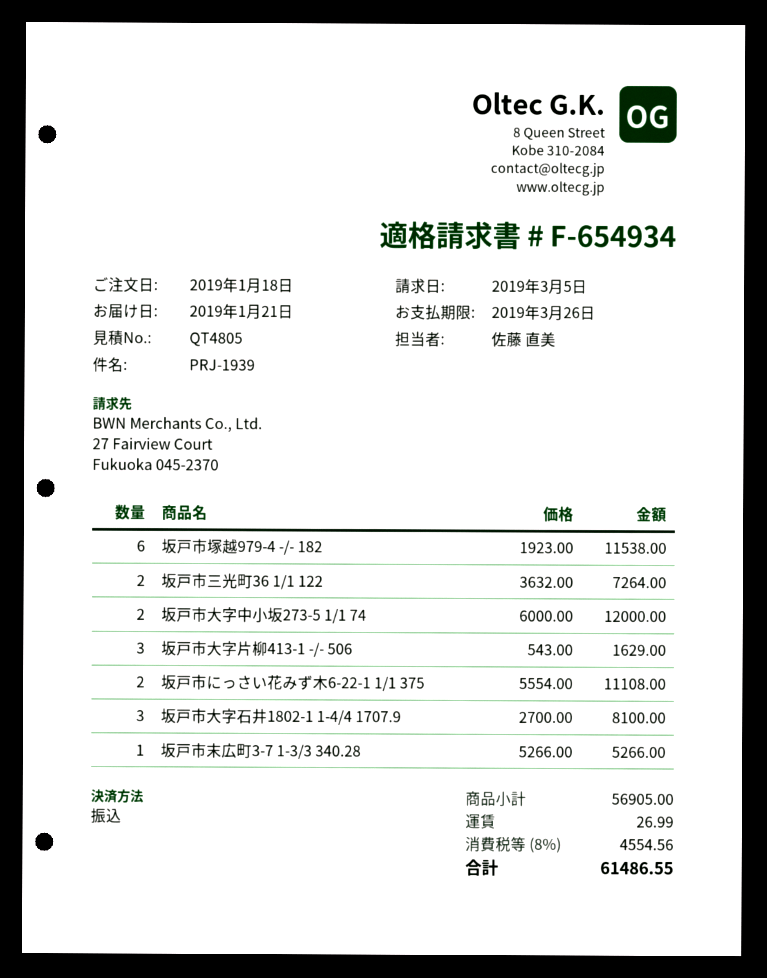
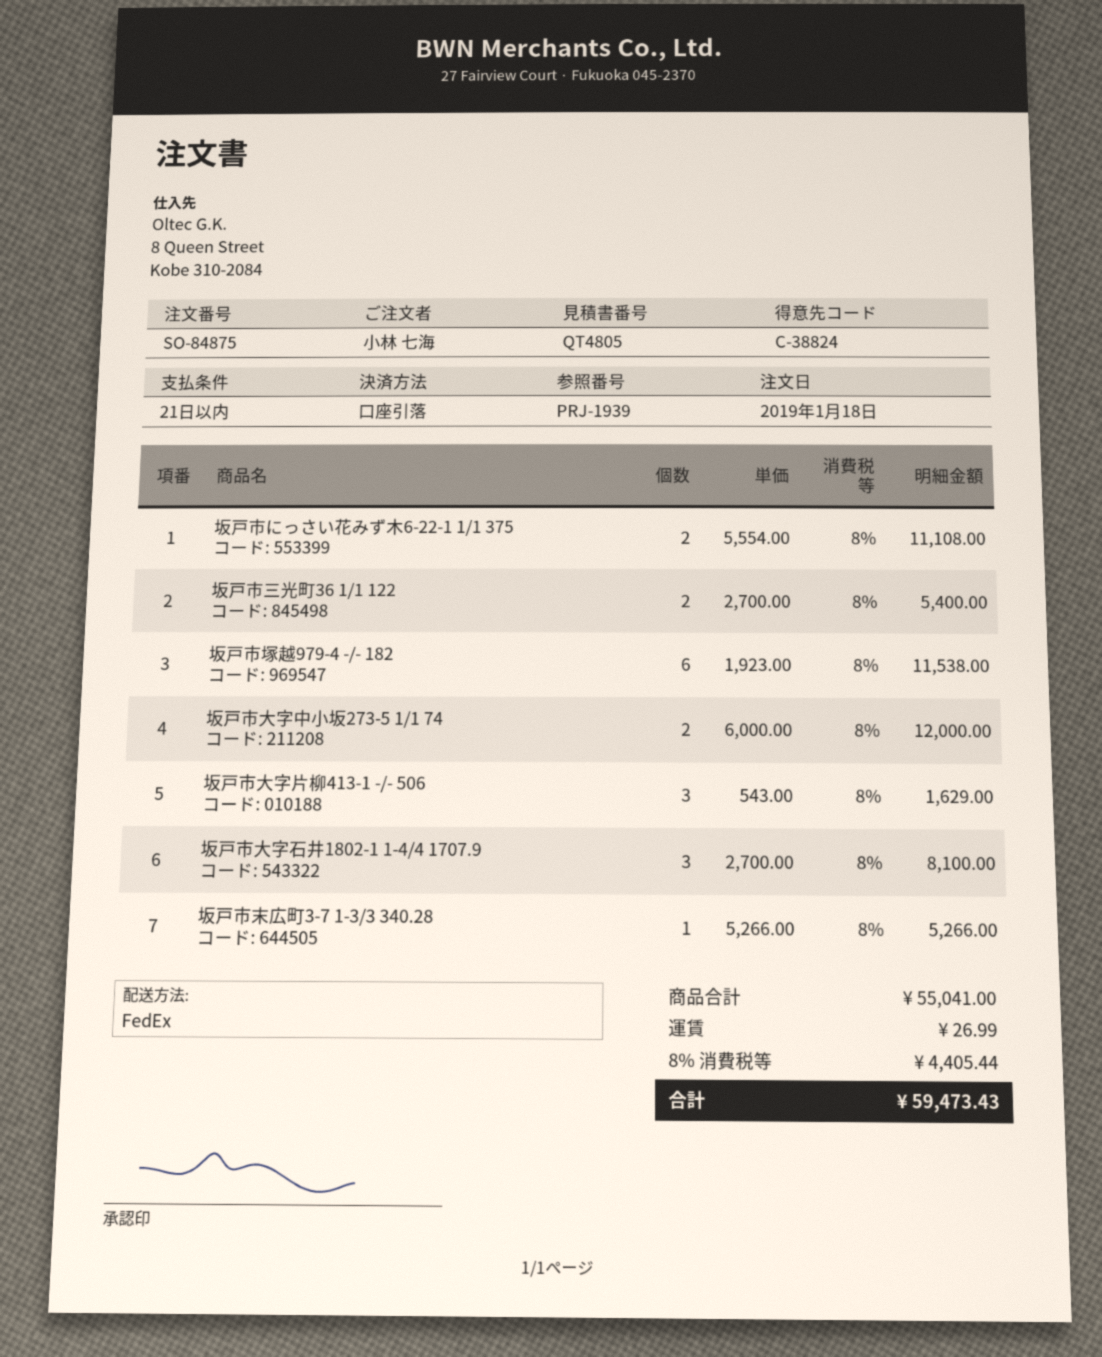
payment method: bank transfer -> direct debit
坂戸市三光町36 1/1 122: 2 x 3632.00 = 7264.00 -> 2 x 2700.00 = 5400.00
subtotal: 56905.00 -> 55041.00
tax: 8% = 4554.56 -> 8% = 4405.44
total: 61486.55 -> 59473.43

